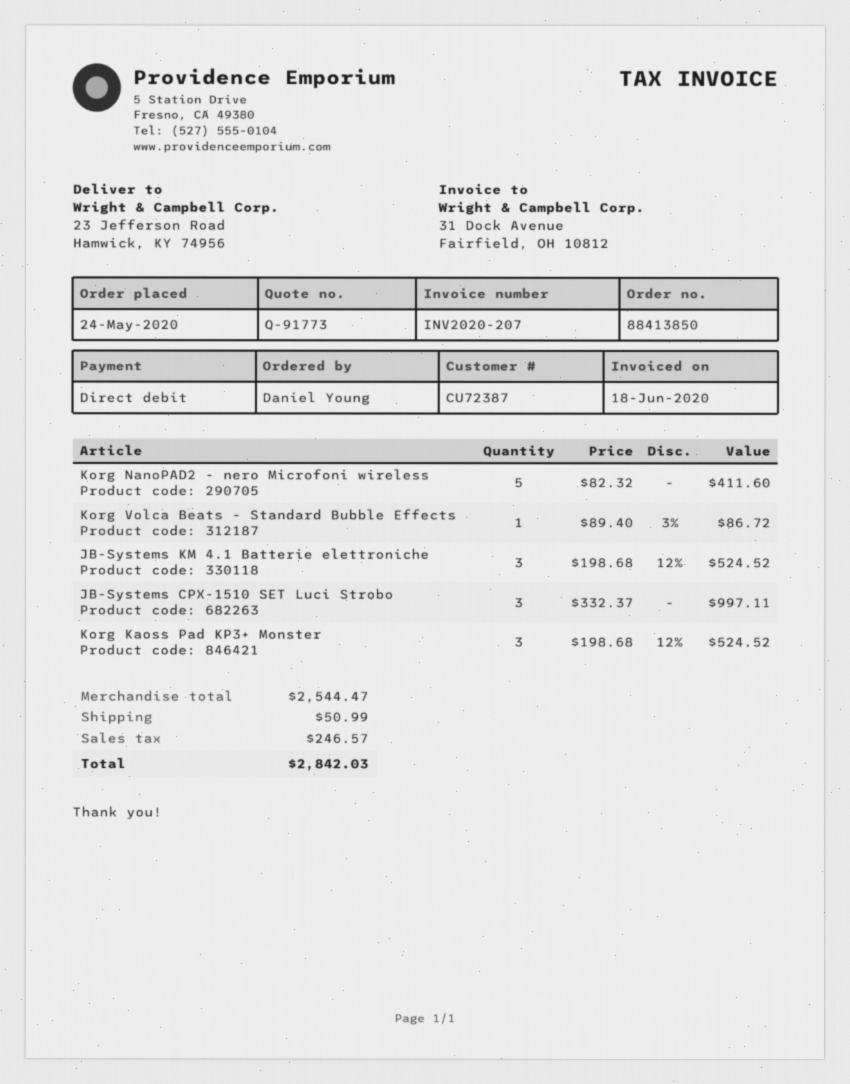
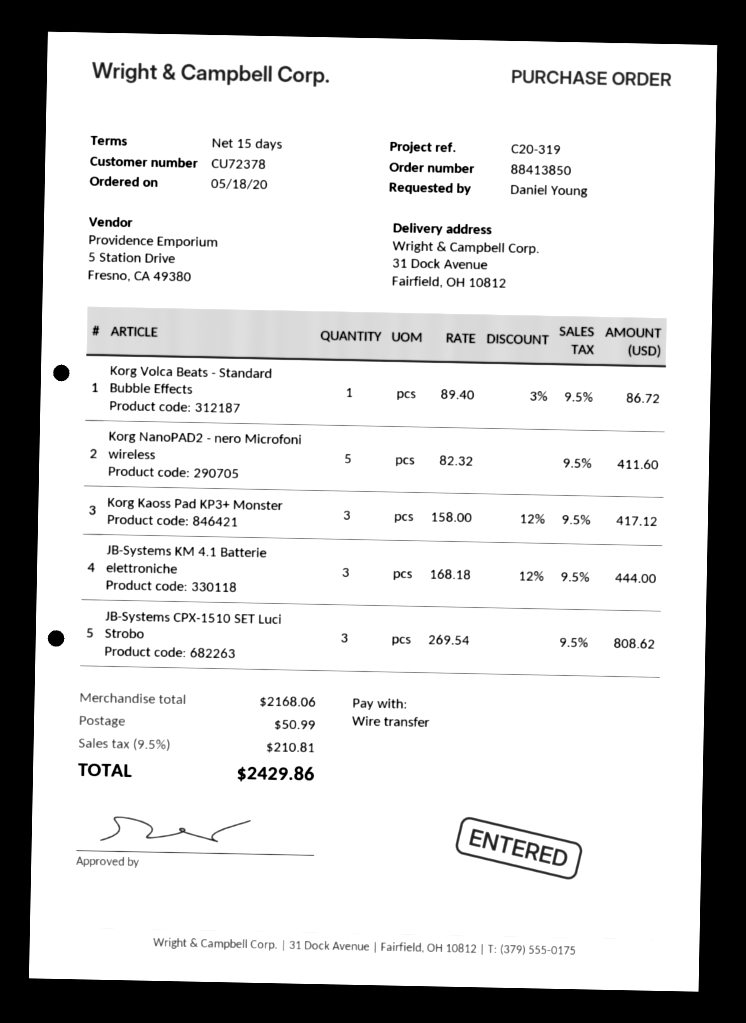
order date: 2020-05-24 -> 2020-05-18
customer number: CU72387 -> CU72378
payment method: direct debit -> bank transfer
ship to: 23 Jefferson Road, Hamwick, KY 74956 -> 31 Dock Avenue, Fairfield, OH 10812
JB-Systems KM 4.1 Batterie elettroniche: 3 x 198.68 - 12% = 524.52 -> 3 x 168.18 - 12% = 444.00
JB-Systems CPX-1510 SET Luci Strobo: 3 x 332.37 = 997.11 -> 3 x 269.54 = 808.62
Korg Kaoss Pad KP3+ Monster: 3 x 198.68 - 12% = 524.52 -> 3 x 158.00 - 12% = 417.12
subtotal: 2544.47 -> 2168.06
tax: 246.57 -> 210.81
total: 2842.03 -> 2429.86

